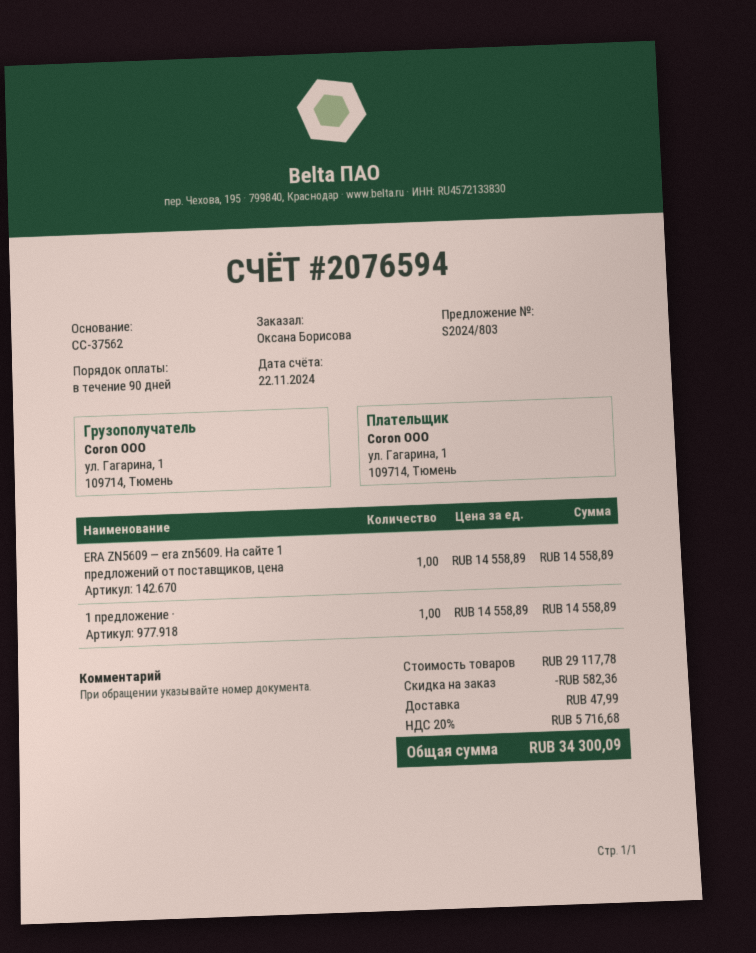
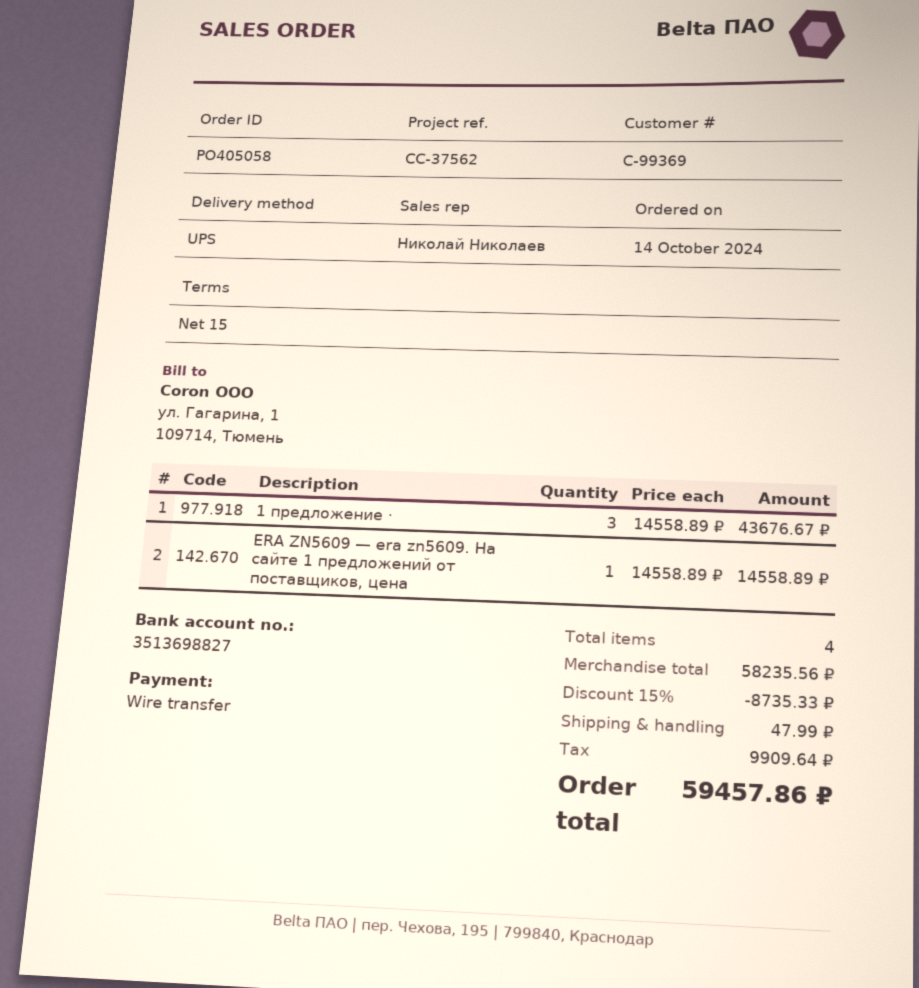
payment terms: 90 days -> 15 days
1 предложение ·: 1 x 14558.89 = 14558.89 -> 3 x 14558.89 = 43676.67
subtotal: 29117.78 -> 58235.56
discount: 582.36 -> 8735.33
tax: 5716.68 -> 9909.64
total: 34300.09 -> 59457.86

